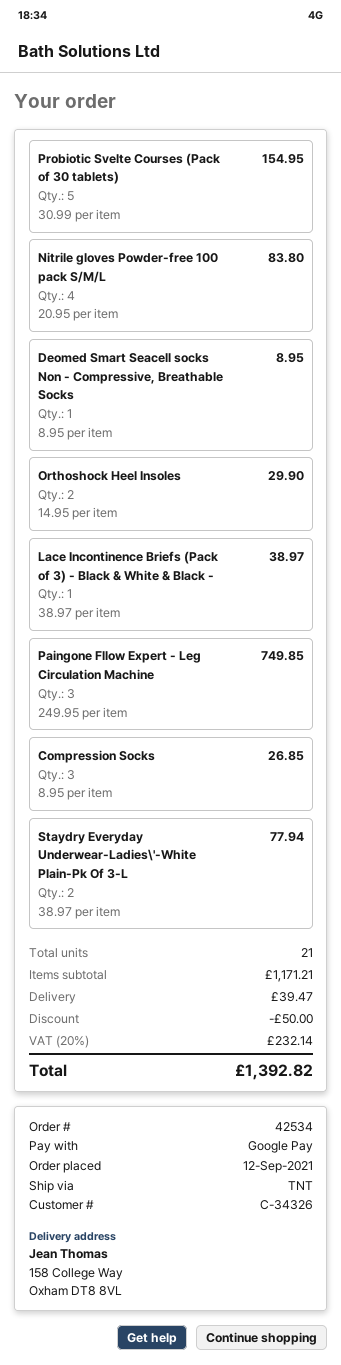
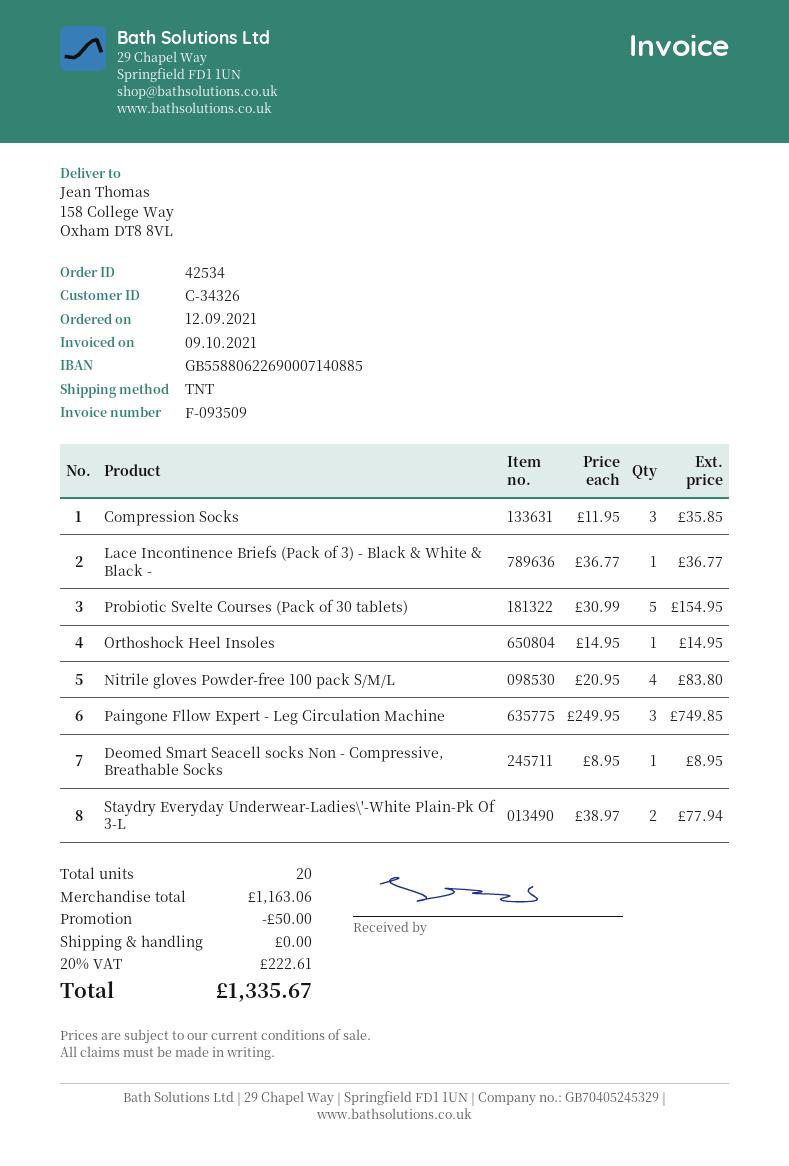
Orthoshock Heel Insoles: 2 x 14.95 = 29.90 -> 1 x 14.95 = 14.95
Lace Incontinence Briefs (Pack of 3) - Black & White & Black -: 1 x 38.97 = 38.97 -> 1 x 36.77 = 36.77
Compression Socks: 3 x 8.95 = 26.85 -> 3 x 11.95 = 35.85
total quantity: 21 -> 20
subtotal: 1171.21 -> 1163.06
shipping: 39.47 -> 0.00
tax: 20% = 232.14 -> 20% = 222.61
total: 1392.82 -> 1335.67

